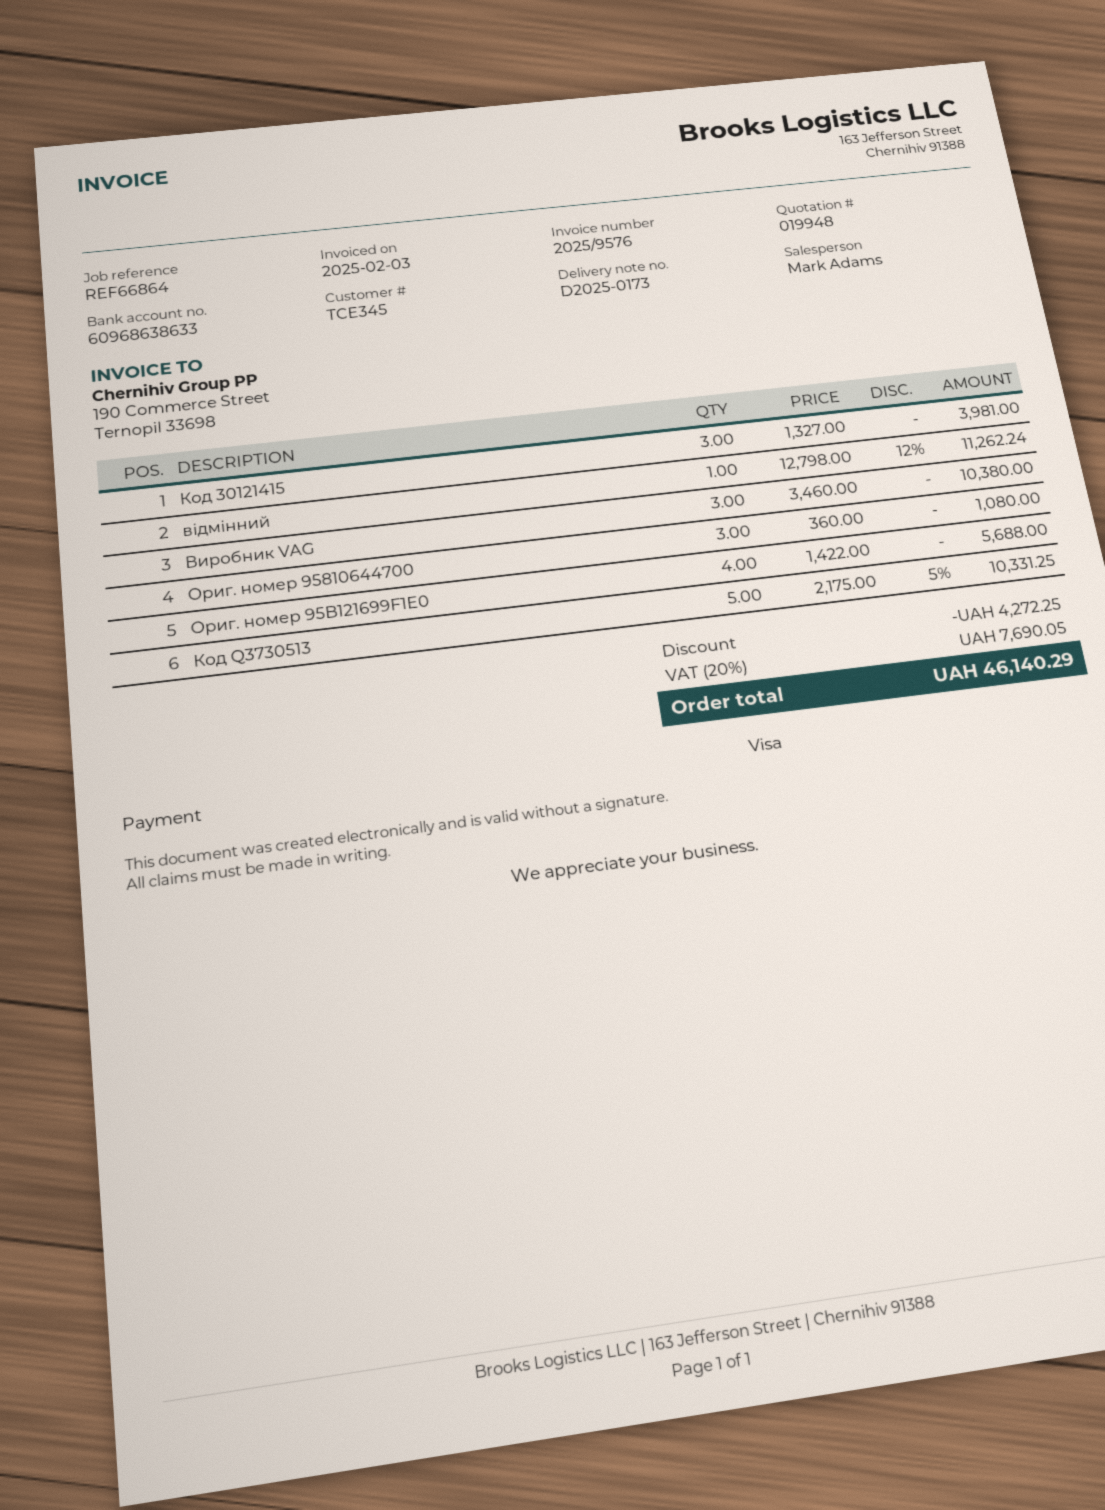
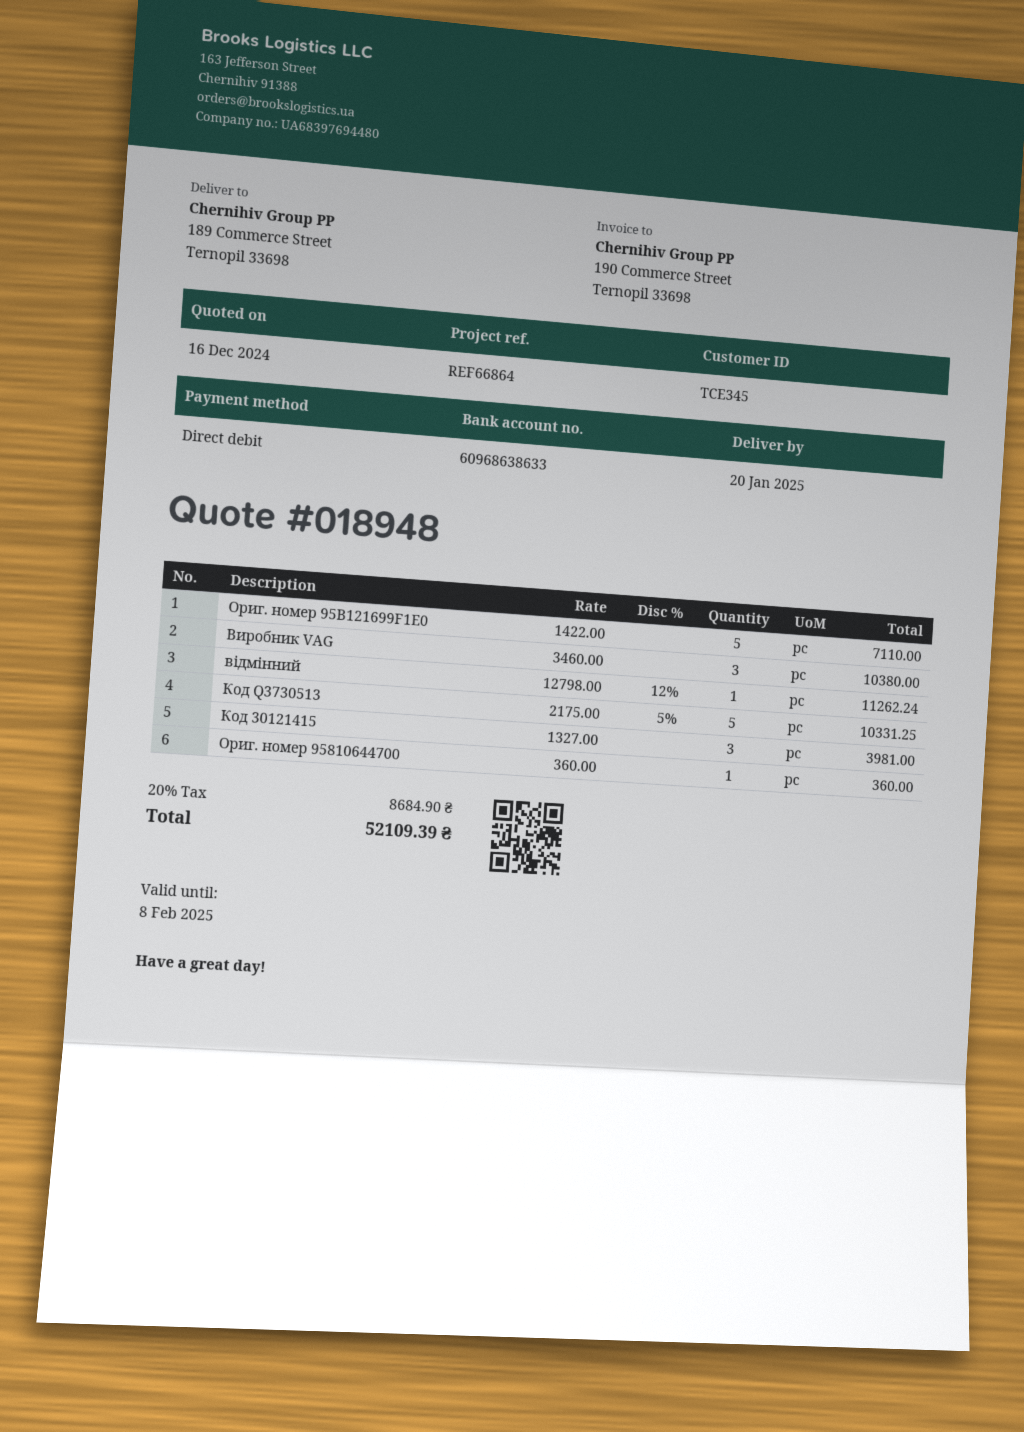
quote number: 019948 -> 018948
payment method: Visa -> direct debit
Ориг. номер 95810644700: 3 x 360.00 = 1080.00 -> 1 x 360.00 = 360.00
Ориг. номер 95B121699F1E0: 4 x 1422.00 = 5688.00 -> 5 x 1422.00 = 7110.00
discount: 4272.25 -> none
tax: 20% = 7690.05 -> 20% = 8684.90
total: 46140.29 -> 52109.39

